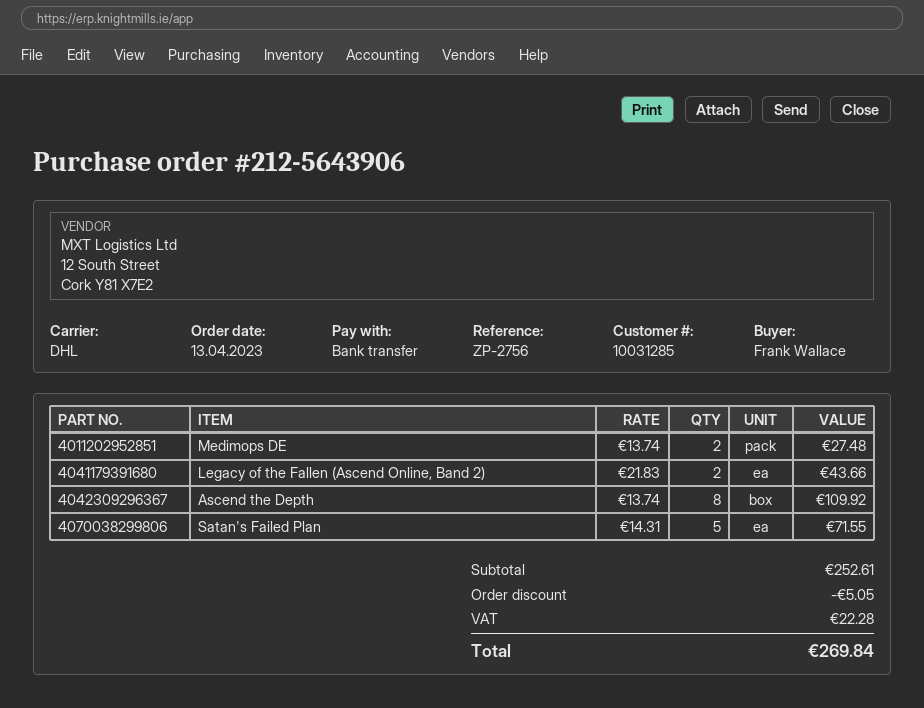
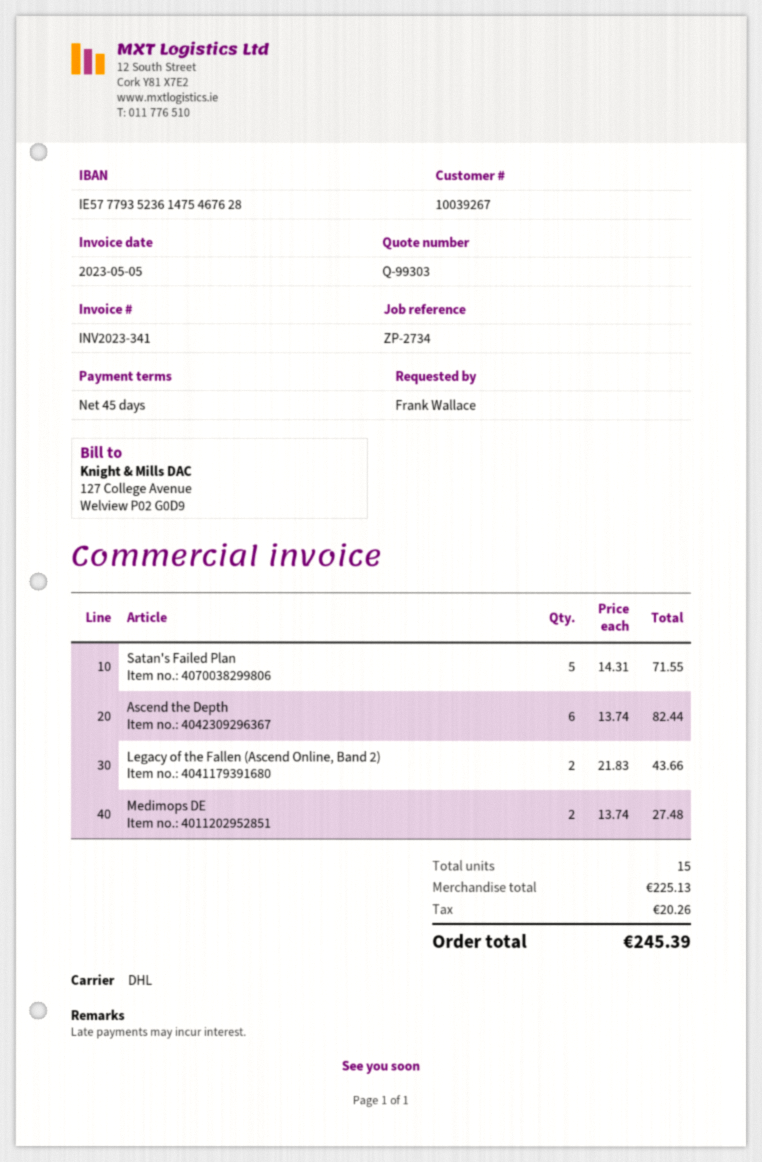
customer number: 10031285 -> 10039267
reference: ZP-2756 -> ZP-2734
Ascend the Depth: 8 x 13.74 = 109.92 -> 6 x 13.74 = 82.44
subtotal: 252.61 -> 225.13
discount: 5.05 -> none
tax: 22.28 -> 20.26
total: 269.84 -> 245.39

